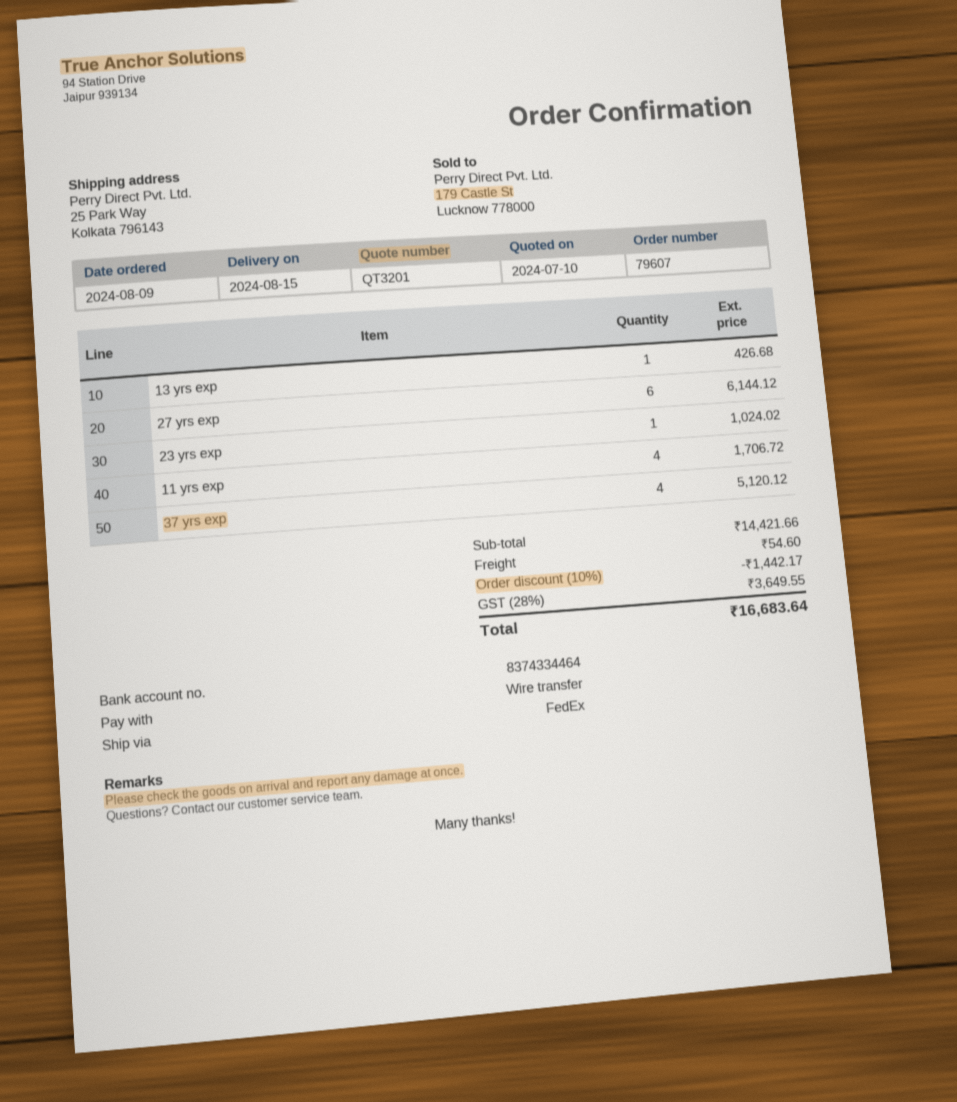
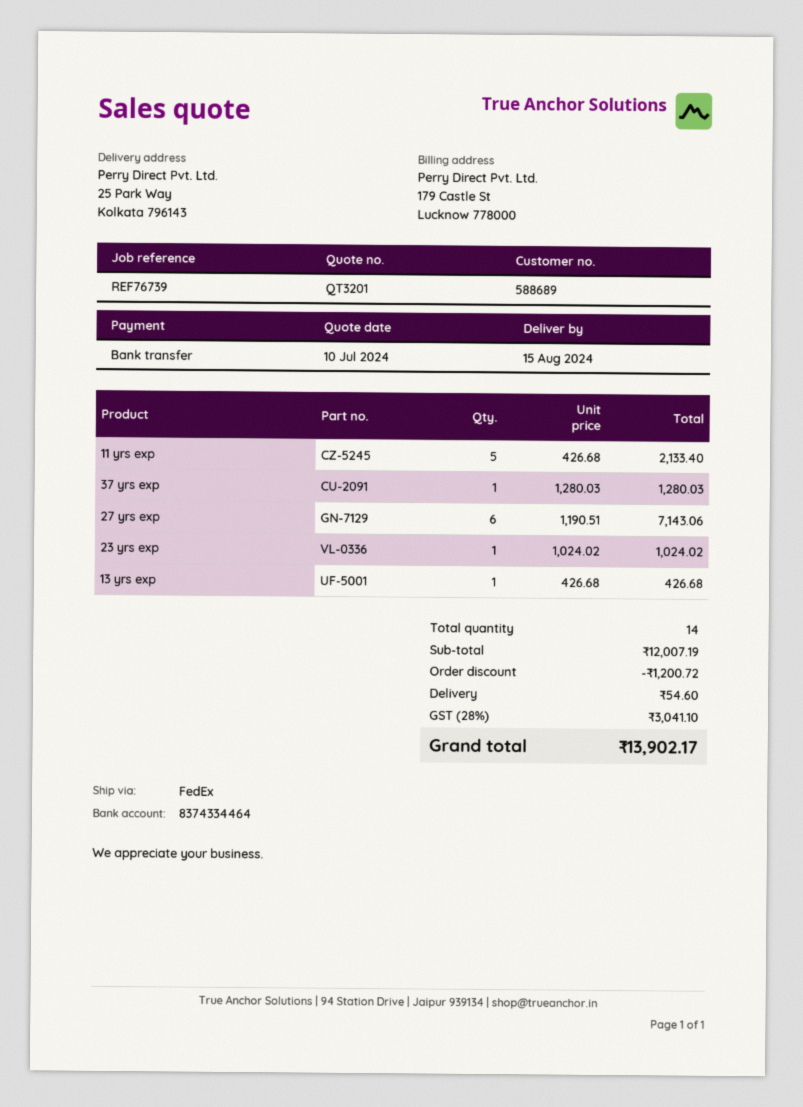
27 yrs exp: 6 for 6144.12 -> 6 for 7143.06
11 yrs exp: 4 for 1706.72 -> 5 for 2133.40
37 yrs exp: 4 for 5120.12 -> 1 for 1280.03
subtotal: 14421.66 -> 12007.19
discount: 1442.17 -> 1200.72
tax: 28% = 3649.55 -> 28% = 3041.10
total: 16683.64 -> 13902.17

